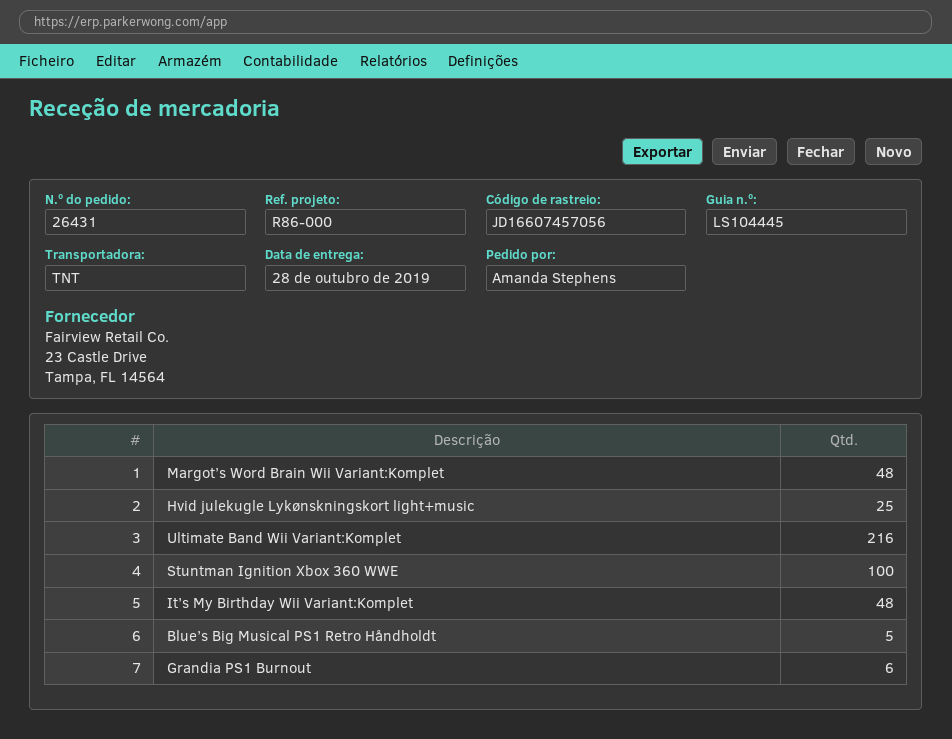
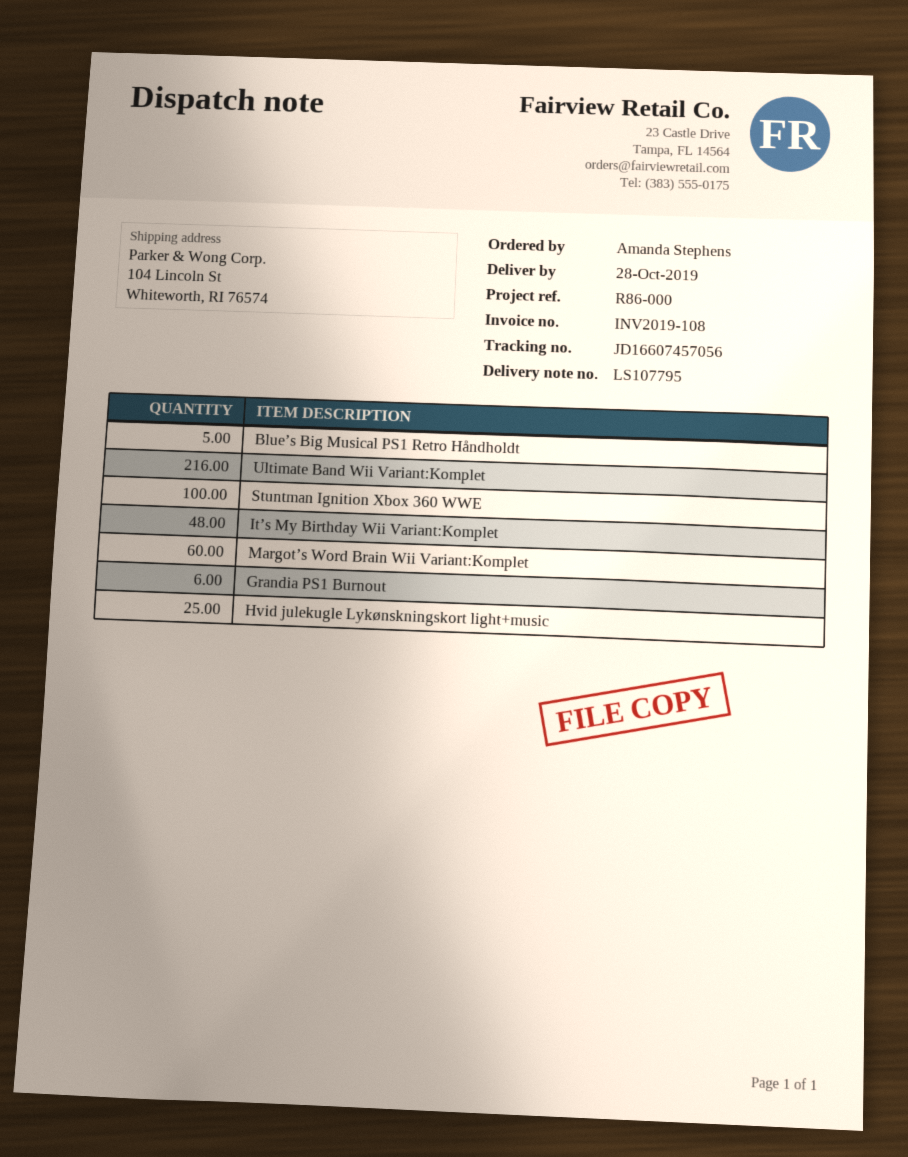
delivery note number: LS104445 -> LS107795
Margot’s Word Brain Wii Variant:Komplet: 48 -> 60

